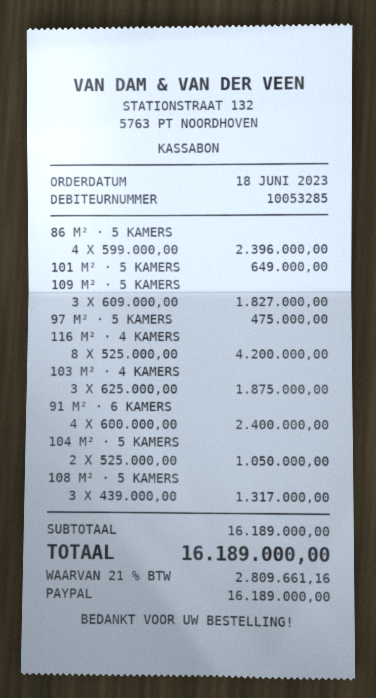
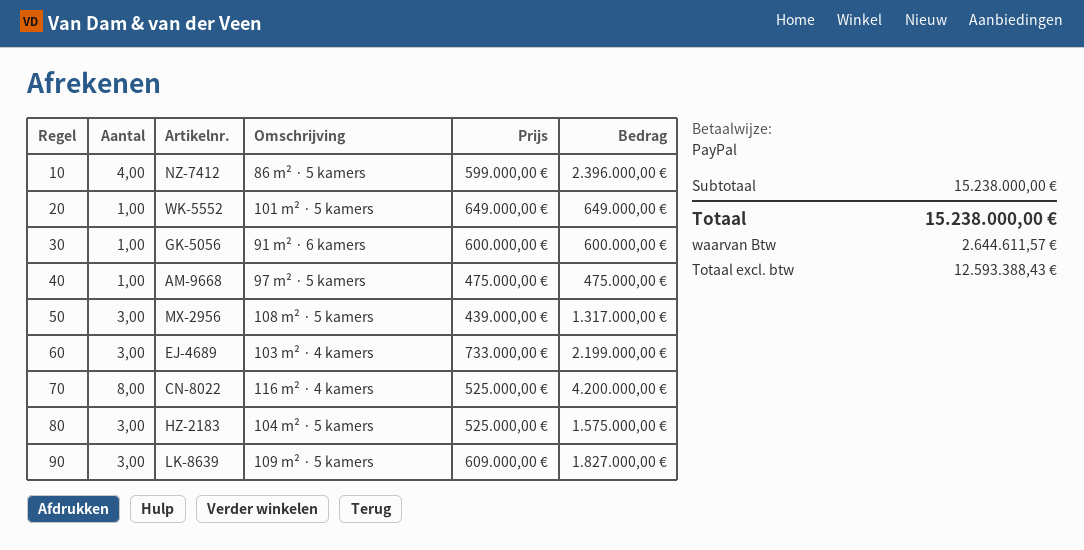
103 M² · 4 KAMERS: 3 x 625000.00 = 1875000.00 -> 3 x 733000.00 = 2199000.00
91 M² · 6 KAMERS: 4 x 600000.00 = 2400000.00 -> 1 x 600000.00 = 600000.00
104 M² · 5 KAMERS: 2 x 525000.00 = 1050000.00 -> 3 x 525000.00 = 1575000.00
subtotal: 16189000.00 -> 15238000.00
tax: 2809661.16 -> 2644611.57
total: 16189000.00 -> 15238000.00

